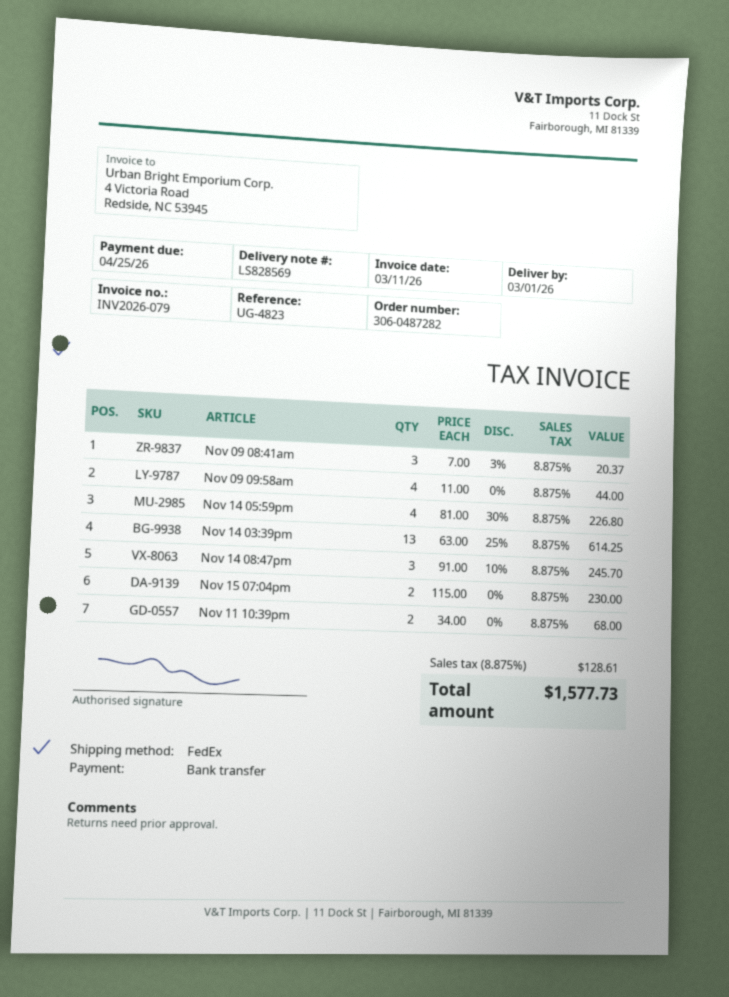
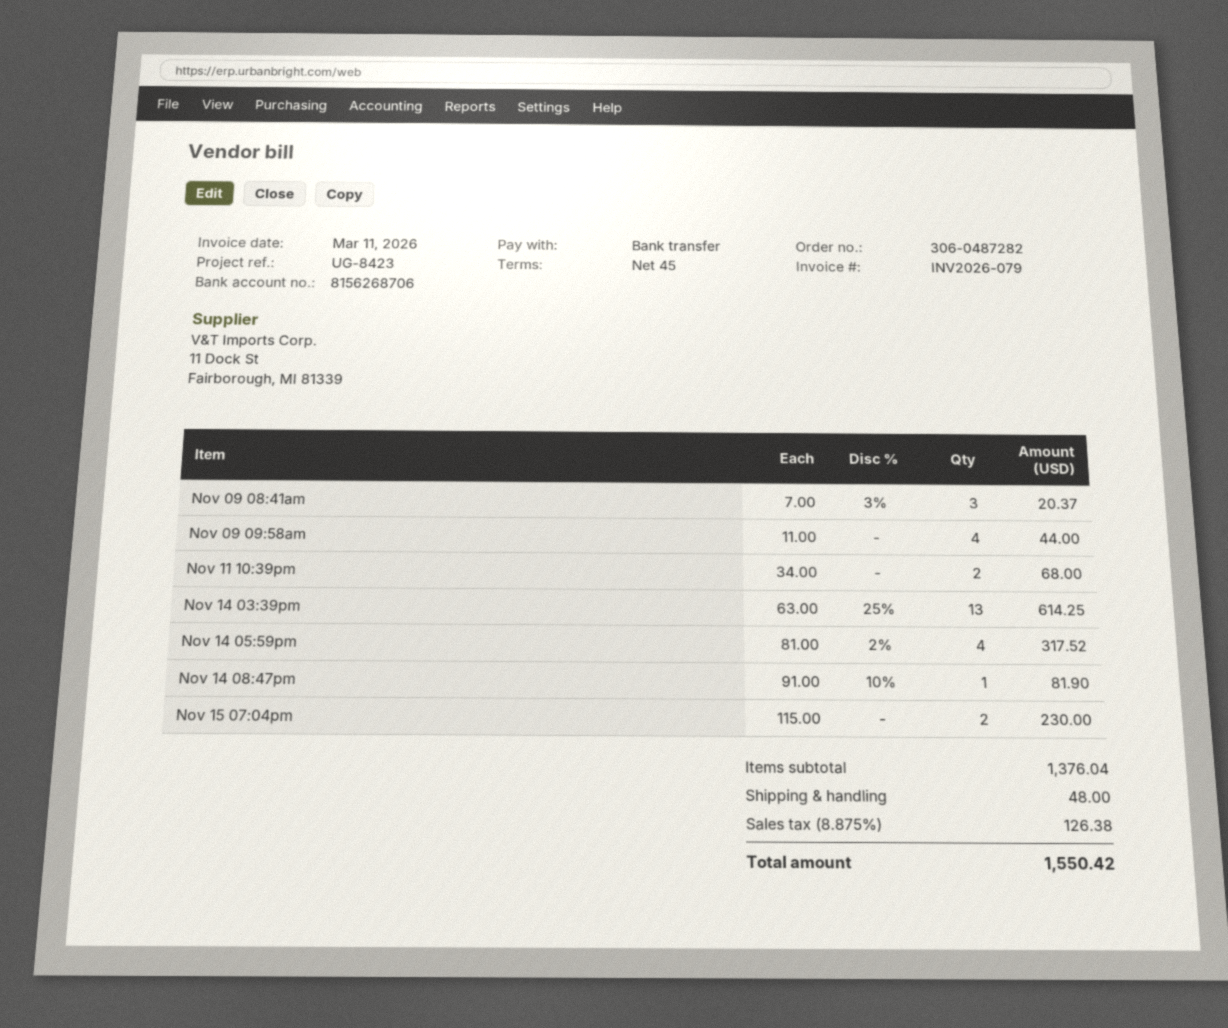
reference: UG-4823 -> UG-8423
Nov 14 05:59pm: 4 x 81.00 - 30% = 226.80 -> 4 x 81.00 - 2% = 317.52
Nov 14 08:47pm: 3 x 91.00 - 10% = 245.70 -> 1 x 91.00 - 10% = 81.90
shipping: none -> 48.00
tax: 8.875% = 128.61 -> 8.875% = 126.38
total: 1577.73 -> 1550.42

